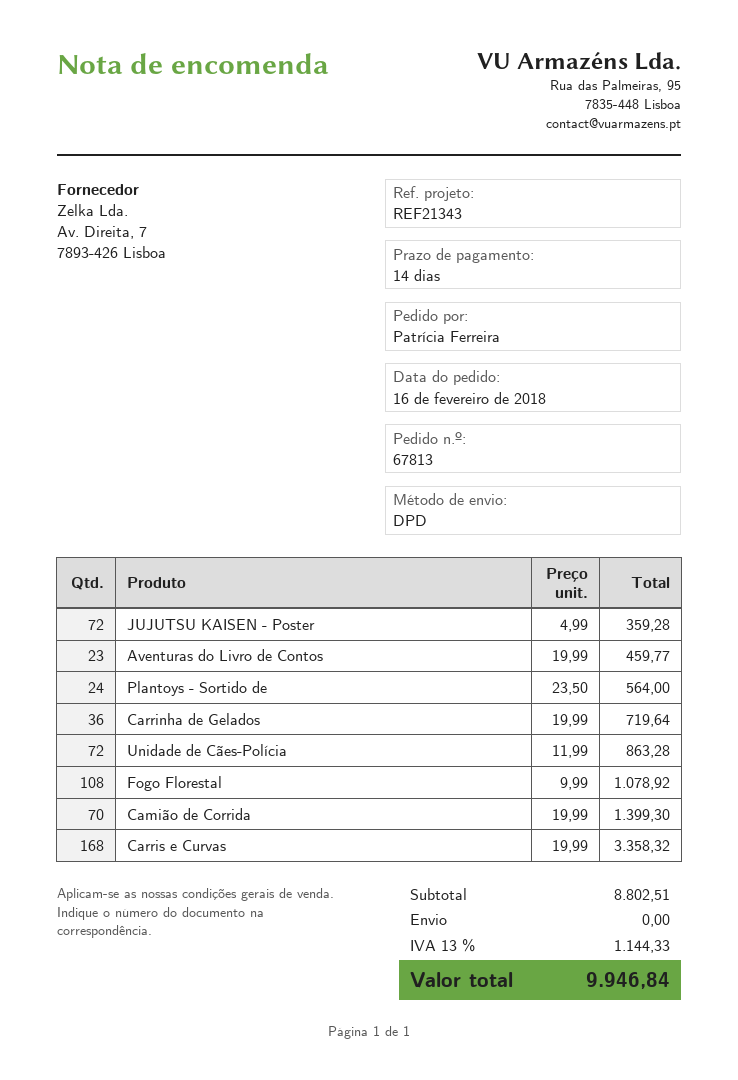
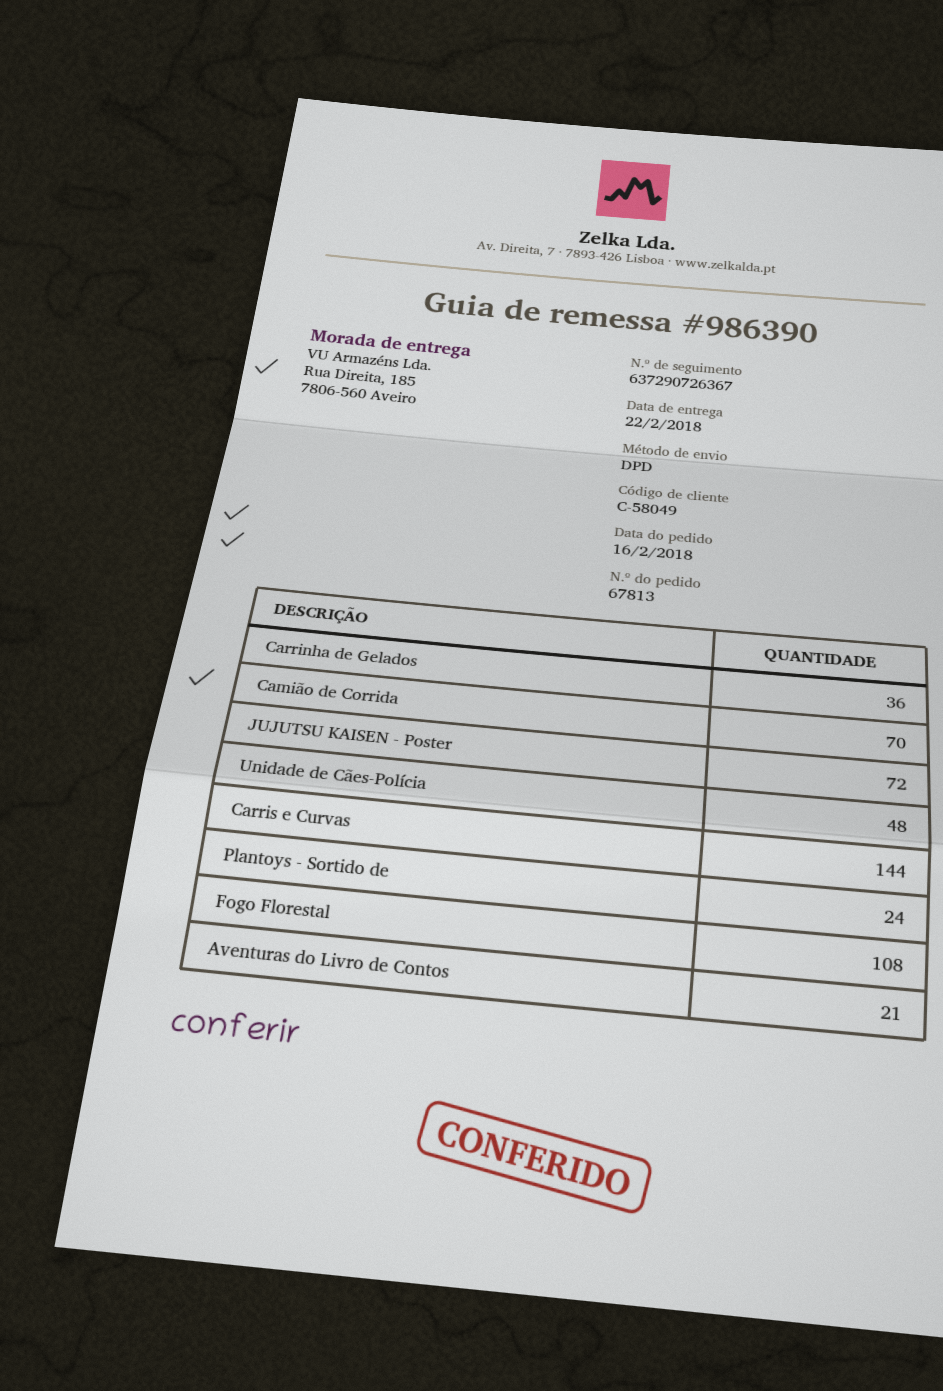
Aventuras do Livro de Contos: 23 -> 21
Unidade de Cães-Polícia: 72 -> 48
Carris e Curvas: 168 -> 144

